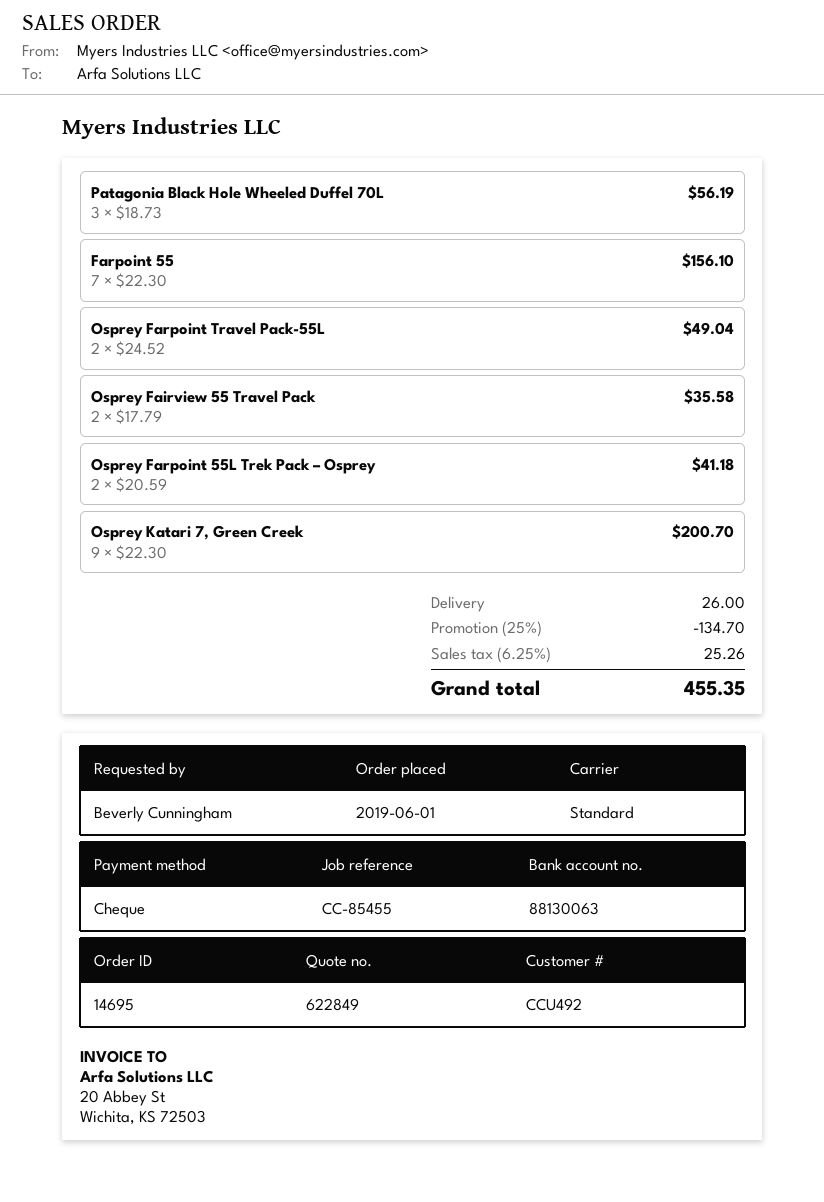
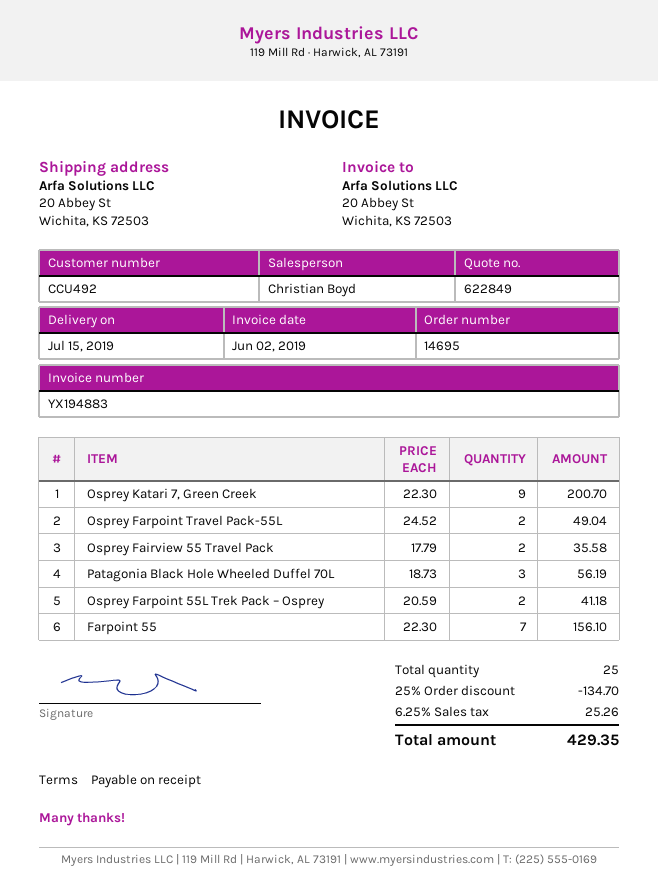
shipping: 26.00 -> none
total: 455.35 -> 429.35

